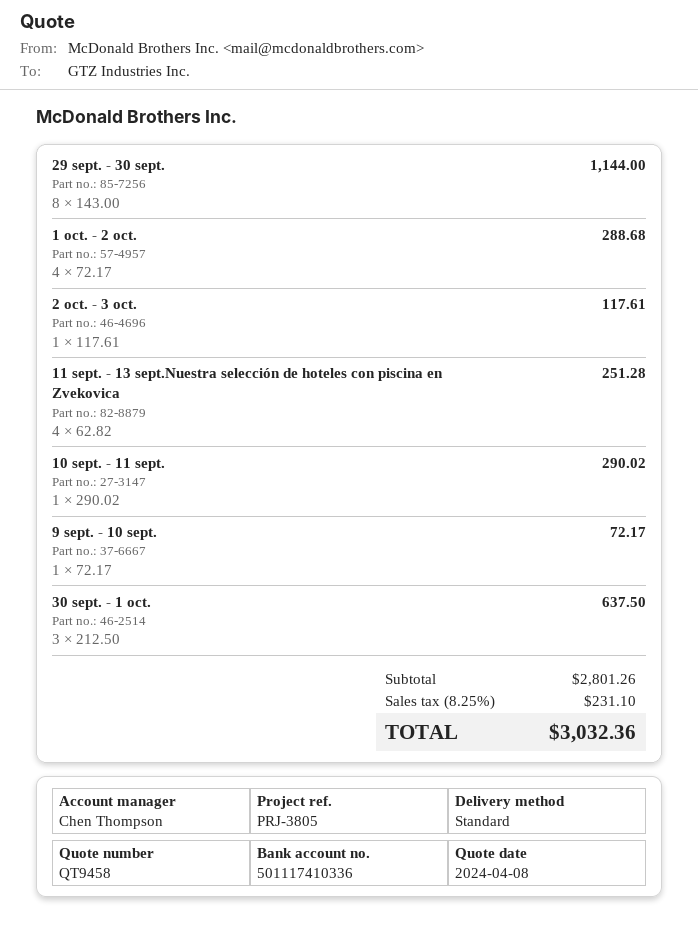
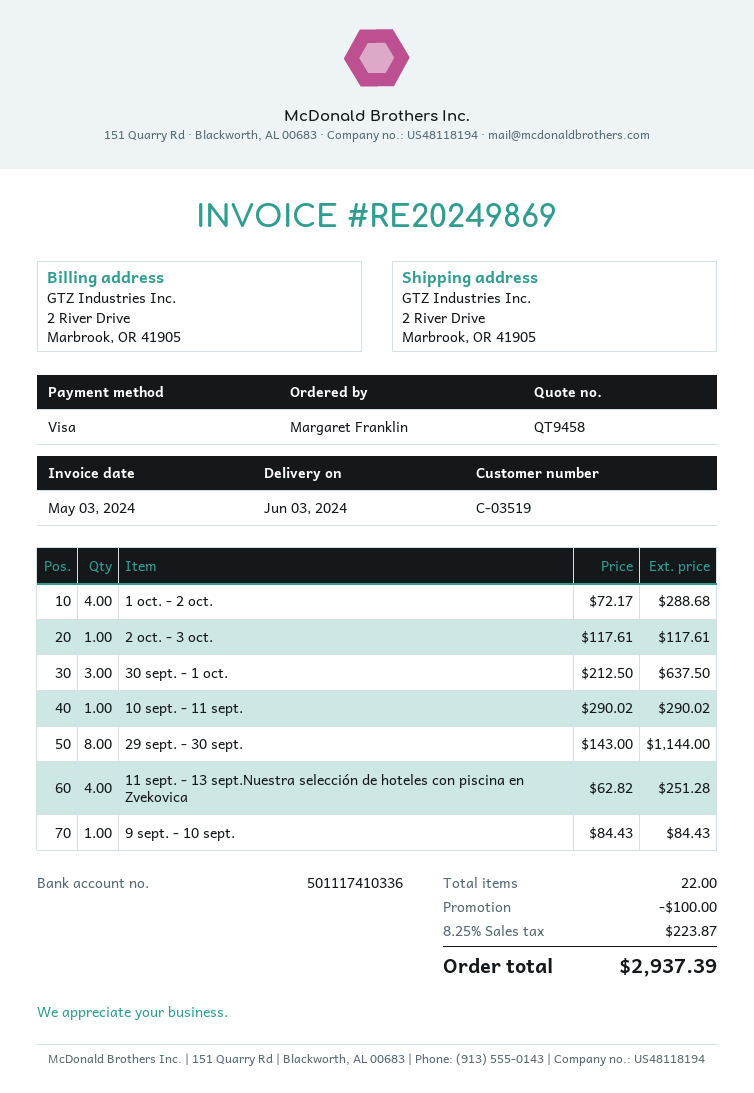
9 sept. - 10 sept.: 1 x 72.17 = 72.17 -> 1 x 84.43 = 84.43
discount: none -> 100.00
tax: 8.25% = 231.10 -> 8.25% = 223.87
total: 3032.36 -> 2937.39

